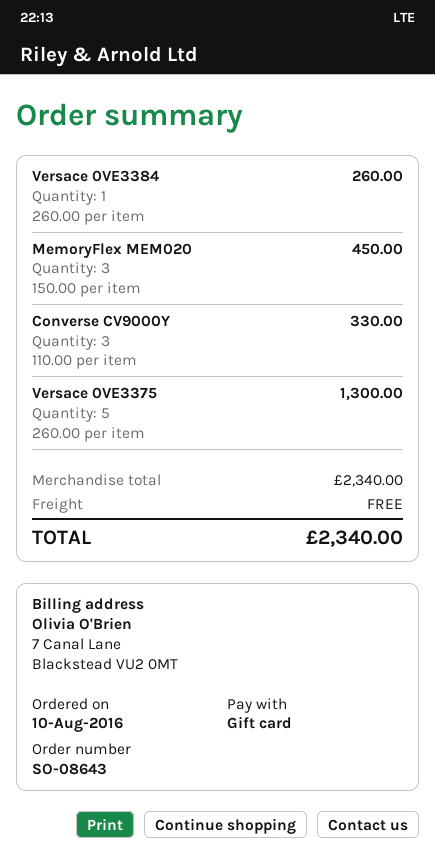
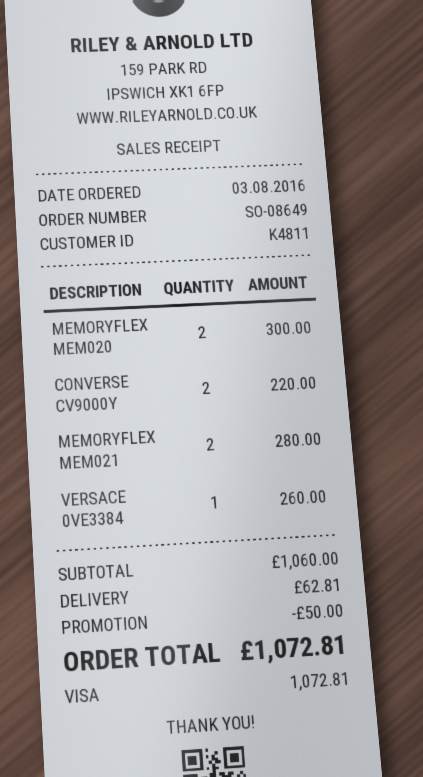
order number: SO-08643 -> SO-08649
order date: 2016-08-10 -> 2016-08-03
payment method: gift card -> Visa
MemoryFlex MEM020: 3 for 450.00 -> 2 for 300.00
Converse CV9000Y: 3 for 330.00 -> 2 for 220.00
Versace 0VE3375: 5 for 1300.00 -> none
MEMORYFLEX MEM021: none -> 2 for 280.00
subtotal: 2340.00 -> 1060.00
discount: none -> 50.00
shipping: 0.00 -> 62.81
total: 2340.00 -> 1072.81

